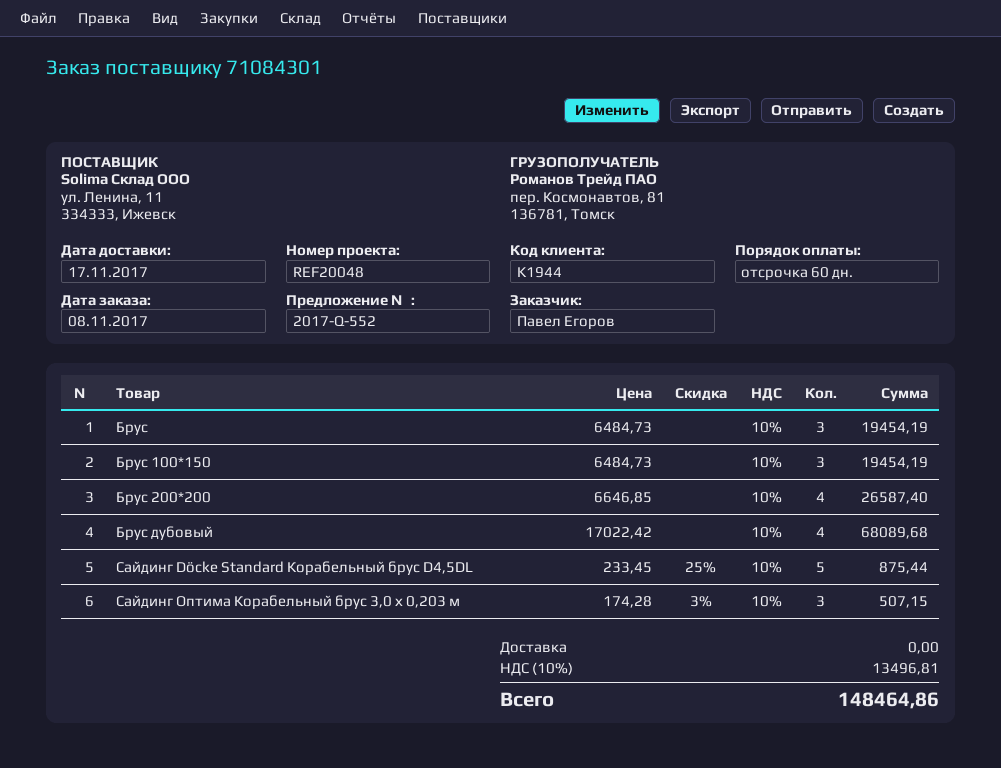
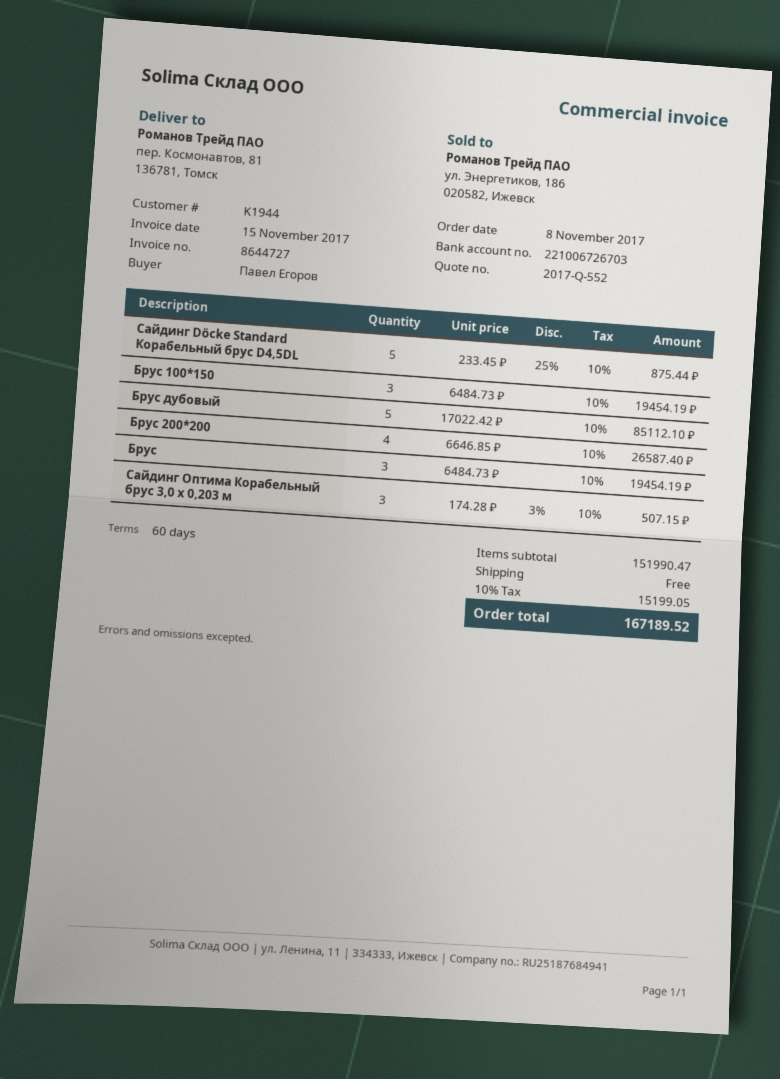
Брус дубовый: 4 x 17022.42 = 68089.68 -> 5 x 17022.42 = 85112.10
tax: 10% = 13496.81 -> 10% = 15199.05
total: 148464.86 -> 167189.52

